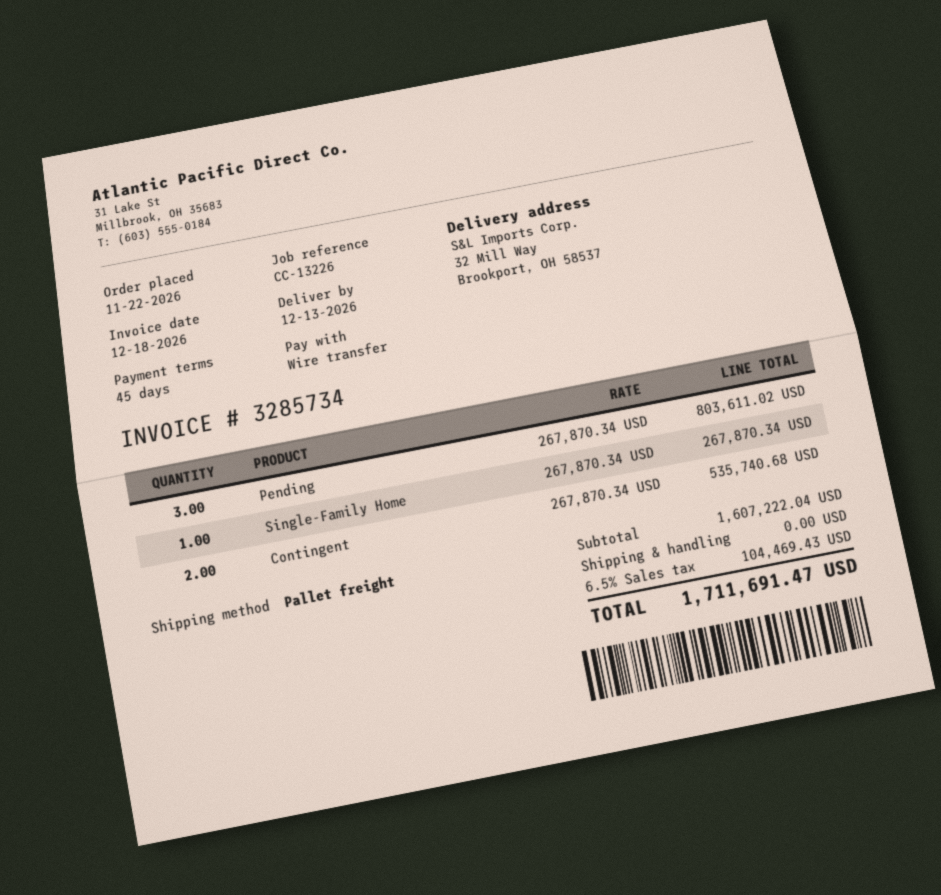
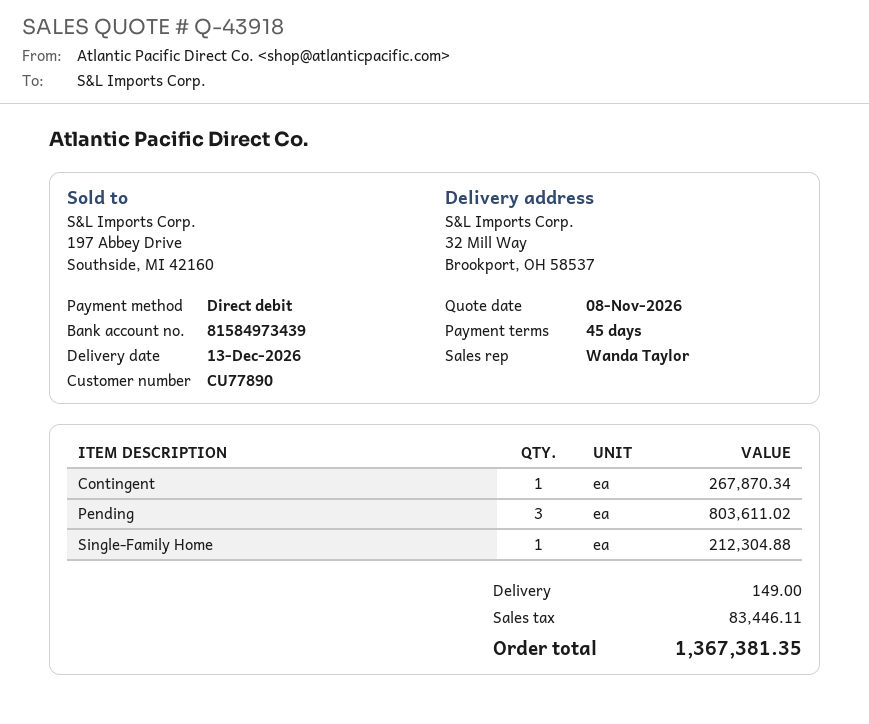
payment method: bank transfer -> direct debit
Single-Family Home: 1 for 267870.34 -> 1 for 212304.88
Contingent: 2 for 535740.68 -> 1 for 267870.34
shipping: 0.00 -> 149.00
tax: 104469.43 -> 83446.11
total: 1711691.47 -> 1367381.35

